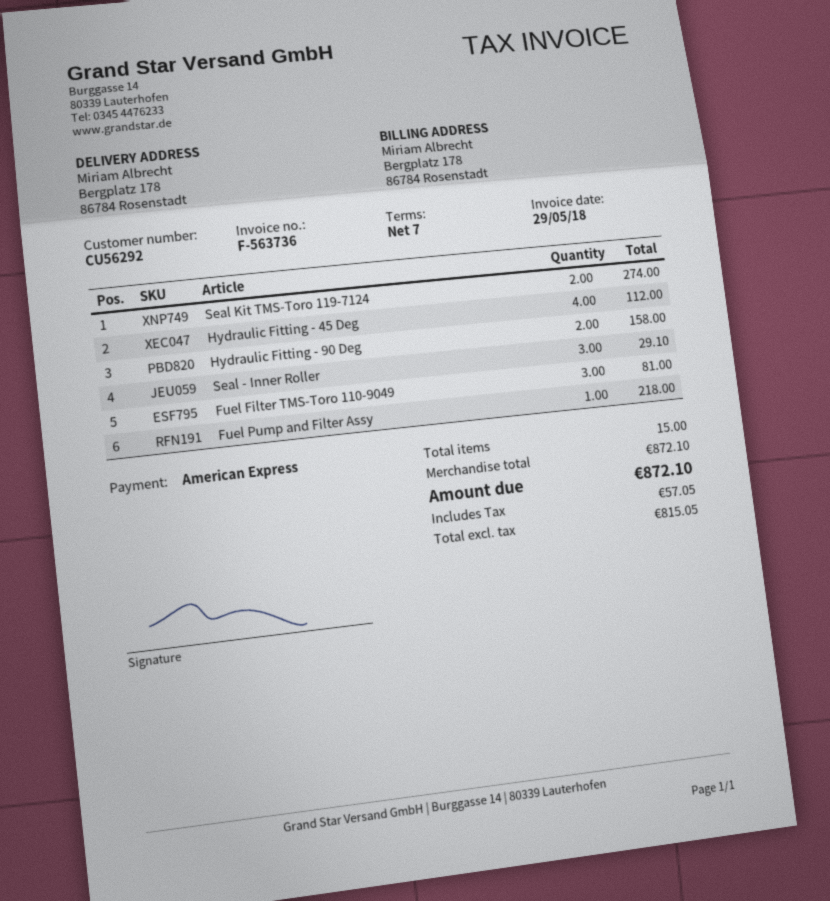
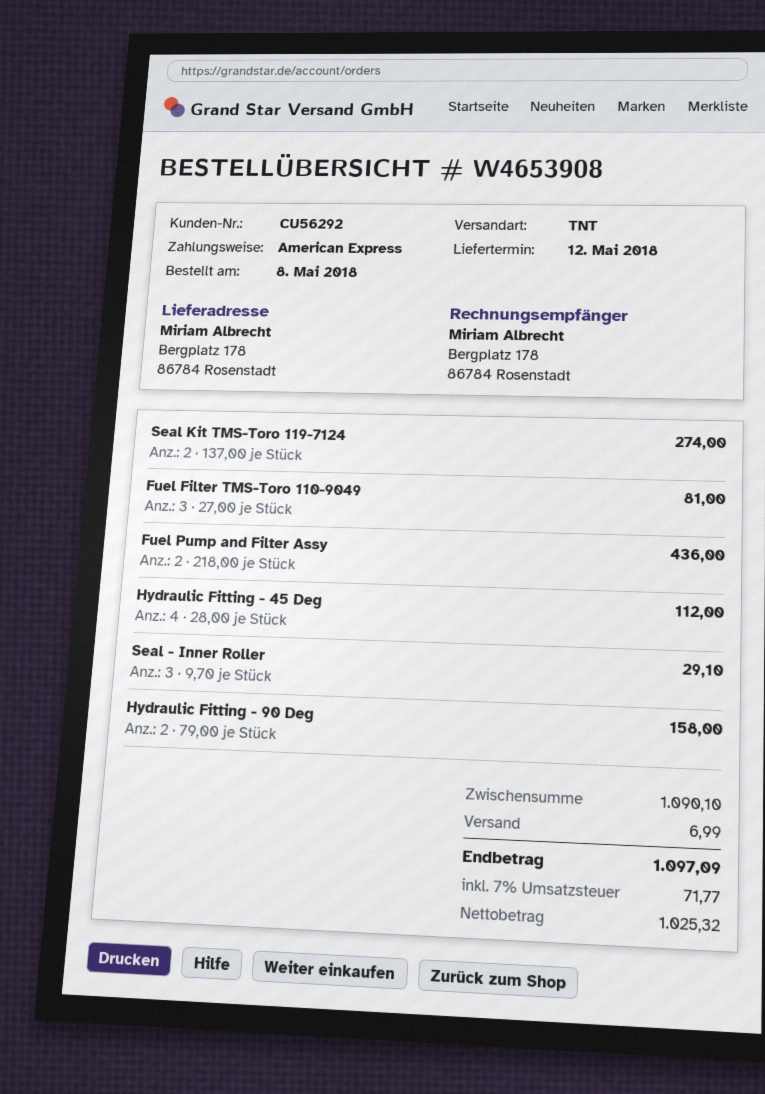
Fuel Pump and Filter Assy: 1 for 218.00 -> 2 for 436.00
subtotal: 872.10 -> 1090.10
shipping: none -> 6.99
net: 815.05 -> 1025.32
tax: 57.05 -> 71.77
total: 872.10 -> 1097.09

